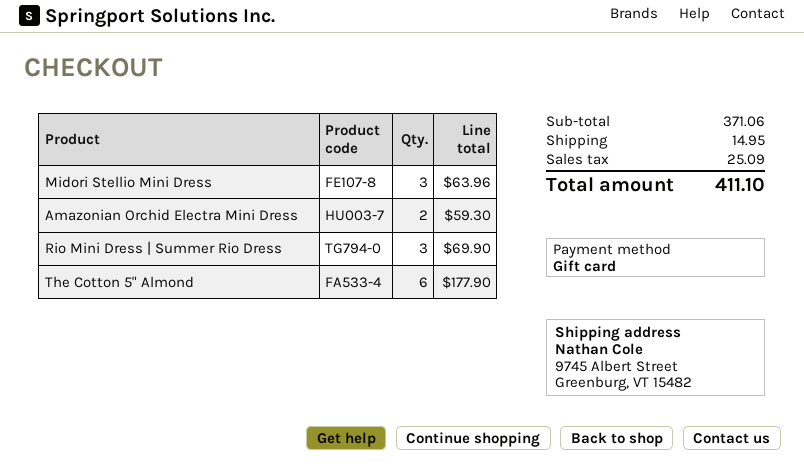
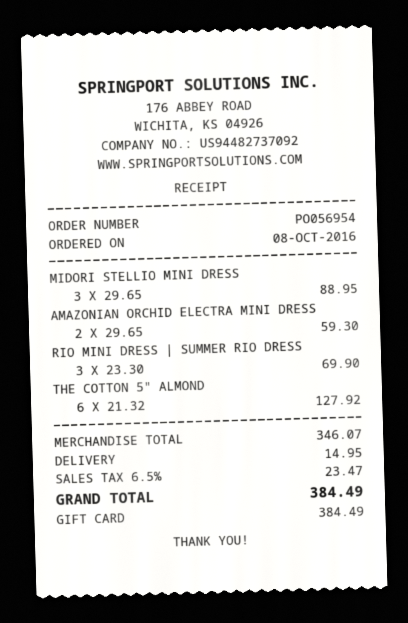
Midori Stellio Mini Dress: 3 for 63.96 -> 3 for 88.95
The Cotton 5" Almond: 6 for 177.90 -> 6 for 127.92
subtotal: 371.06 -> 346.07
tax: 25.09 -> 23.47
total: 411.10 -> 384.49

